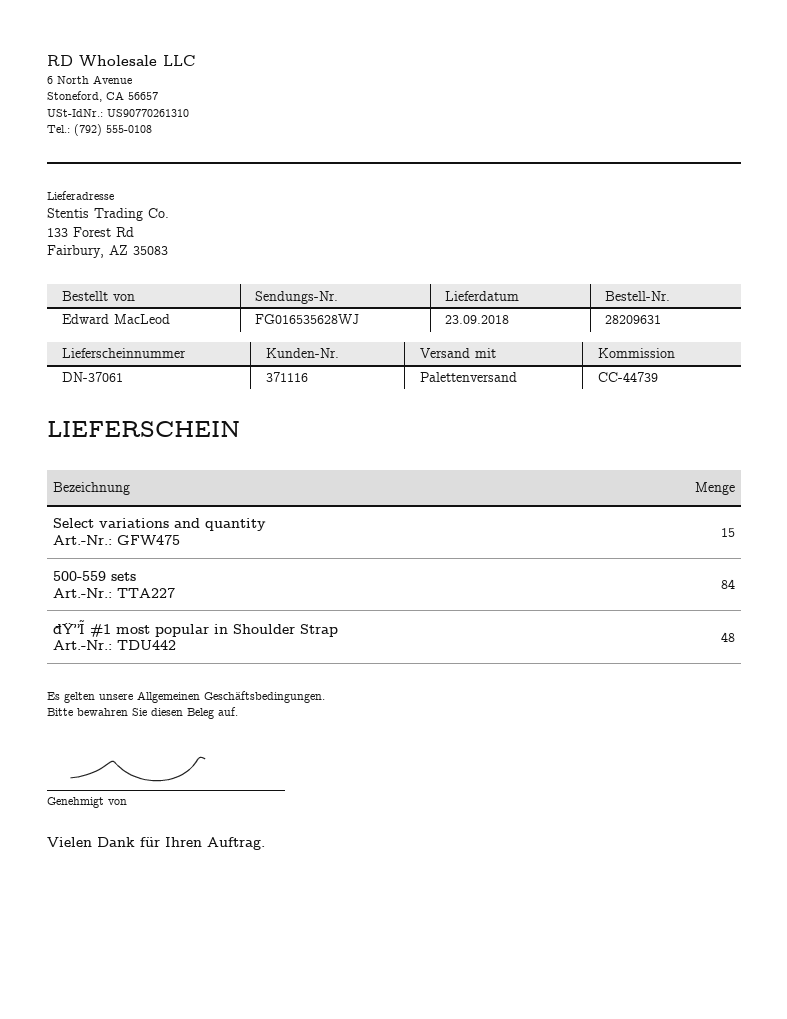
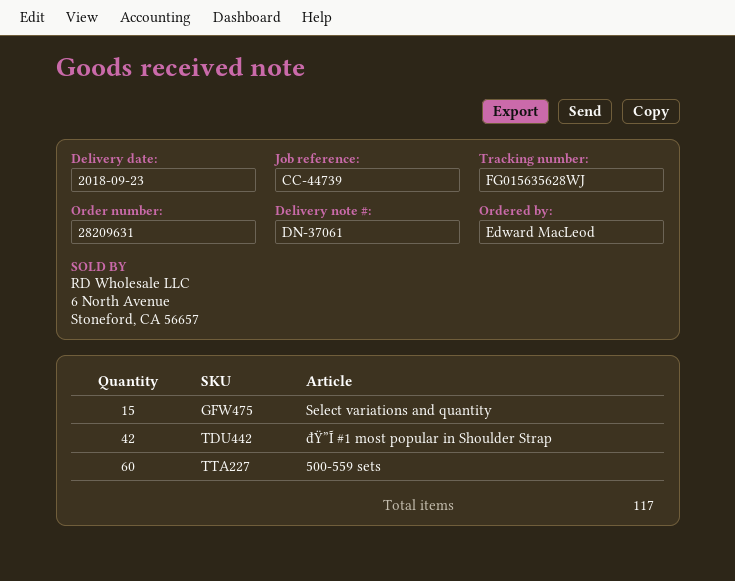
tracking number: FG016535628WJ -> FG015635628WJ
500-559 sets: 84 -> 60
đŸ”Ĩ #1 most popular in Shoulder Strap: 48 -> 42

